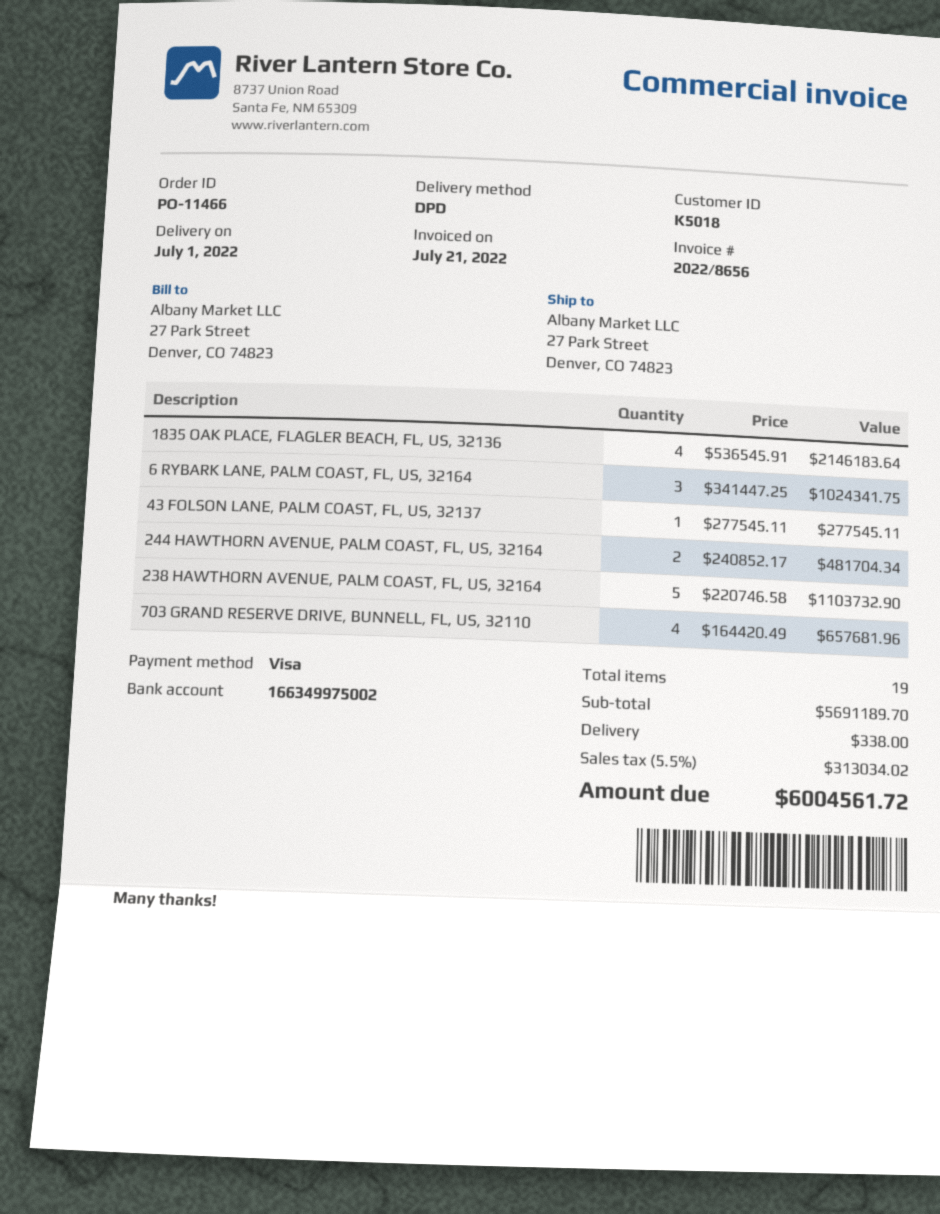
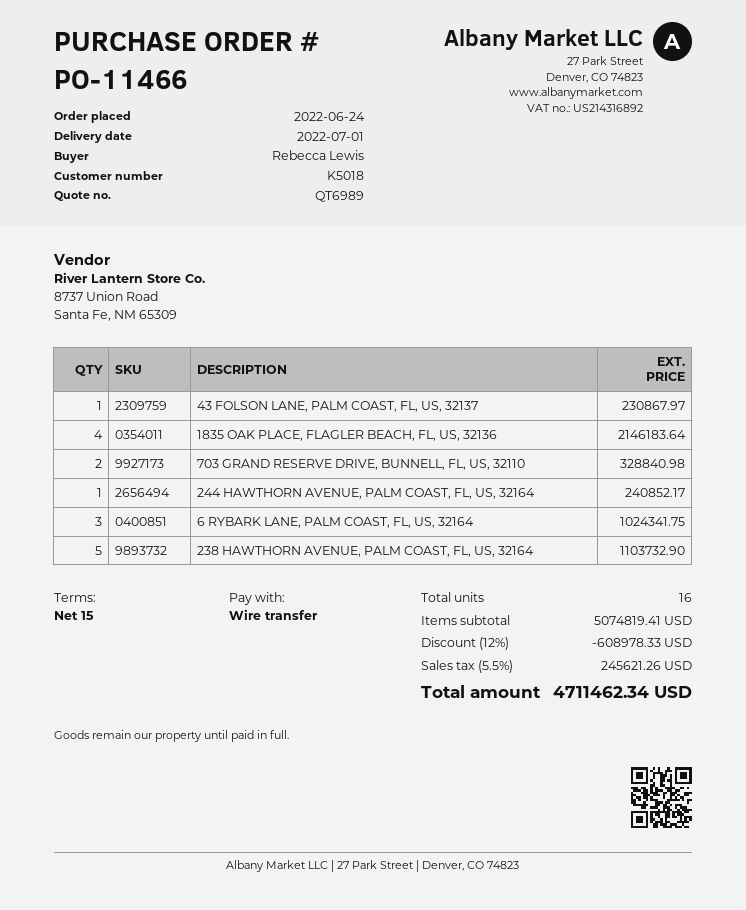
payment method: Visa -> bank transfer
43 FOLSON LANE, PALM COAST, FL, US, 32137: 1 for 277545.11 -> 1 for 230867.97
244 HAWTHORN AVENUE, PALM COAST, FL, US, 32164: 2 for 481704.34 -> 1 for 240852.17
703 GRAND RESERVE DRIVE, BUNNELL, FL, US, 32110: 4 for 657681.96 -> 2 for 328840.98
total quantity: 19 -> 16
subtotal: 5691189.70 -> 5074819.41
discount: none -> 12% = 608978.33
shipping: 338.00 -> none
tax: 5.5% = 313034.02 -> 5.5% = 245621.26
total: 6004561.72 -> 4711462.34

